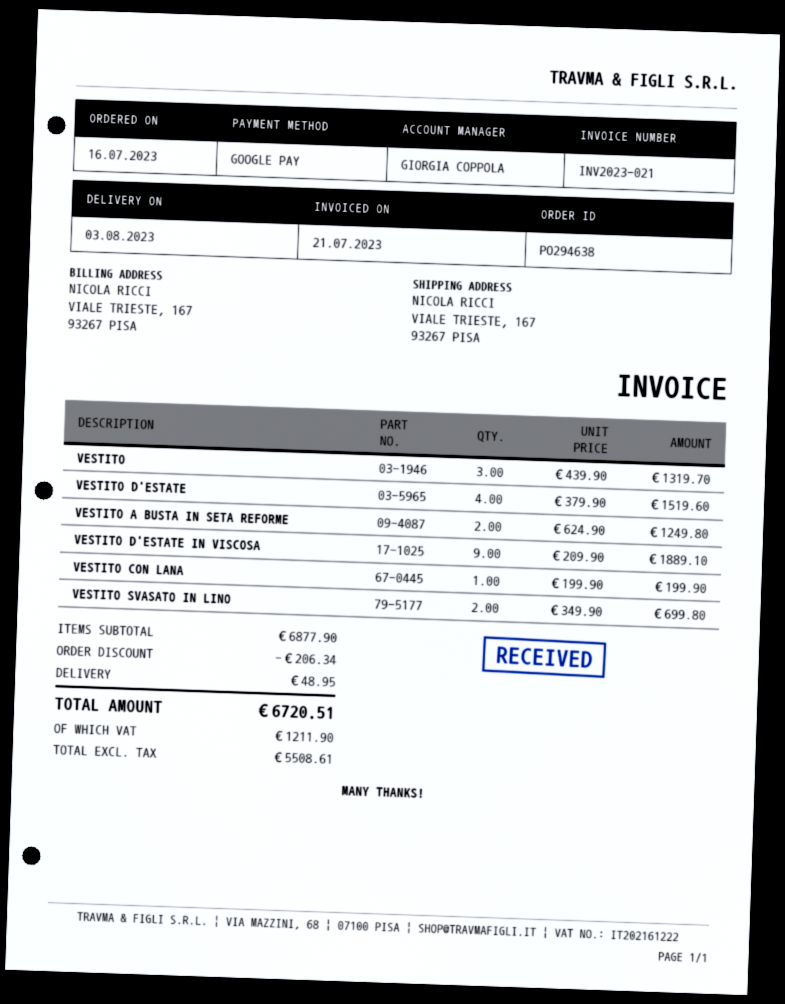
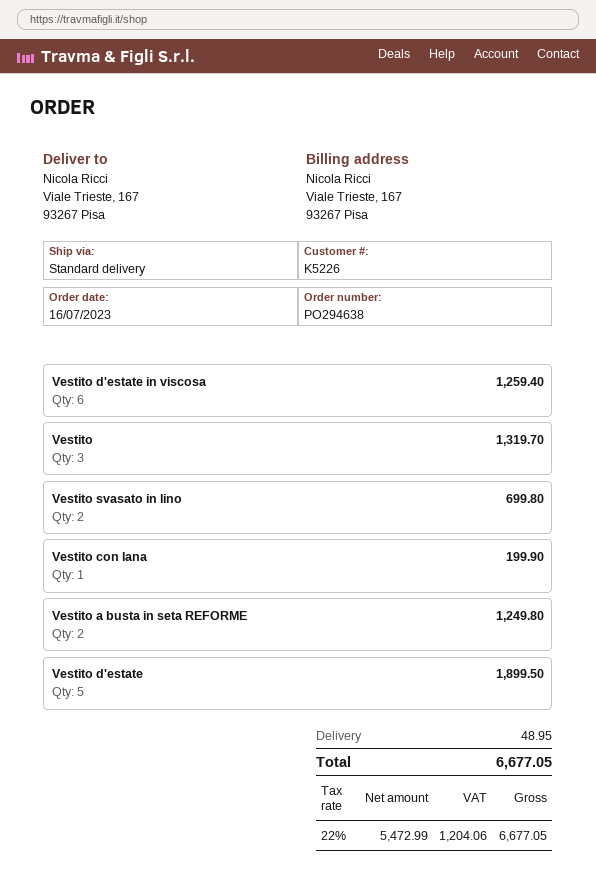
VESTITO D'ESTATE: 4 for 1519.60 -> 5 for 1899.50
VESTITO D'ESTATE IN VISCOSA: 9 for 1889.10 -> 6 for 1259.40
discount: 206.34 -> none
net: 5508.61 -> 5472.99
tax: 1211.90 -> 1204.06
total: 6720.51 -> 6677.05

